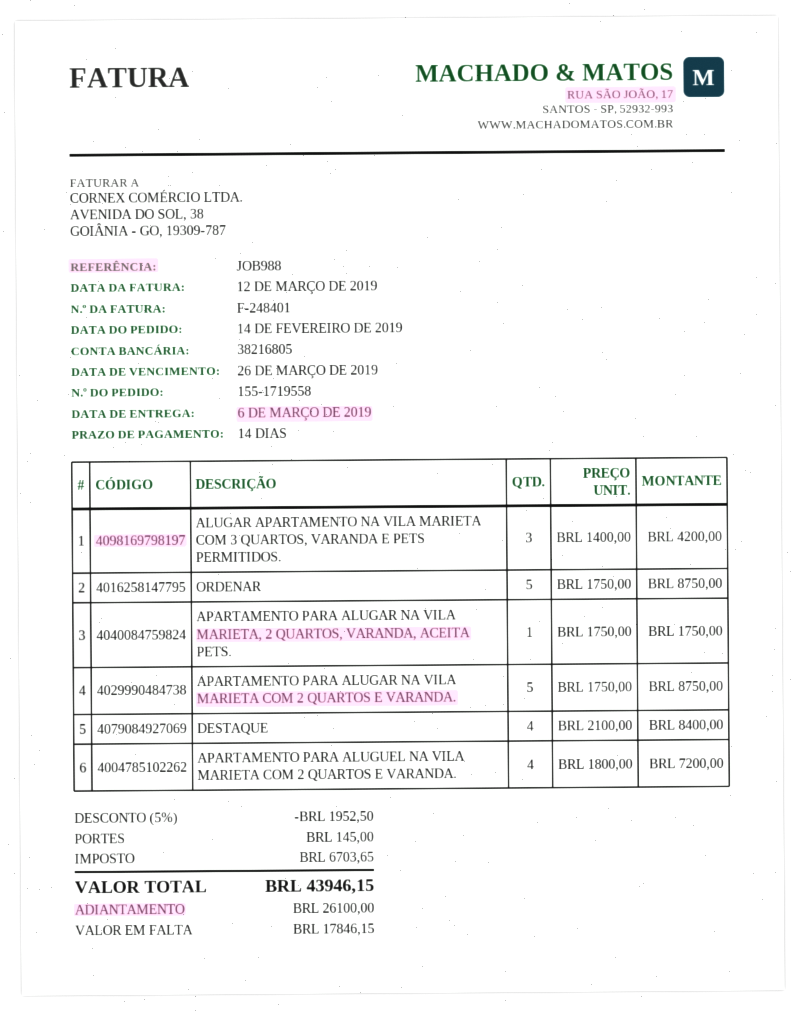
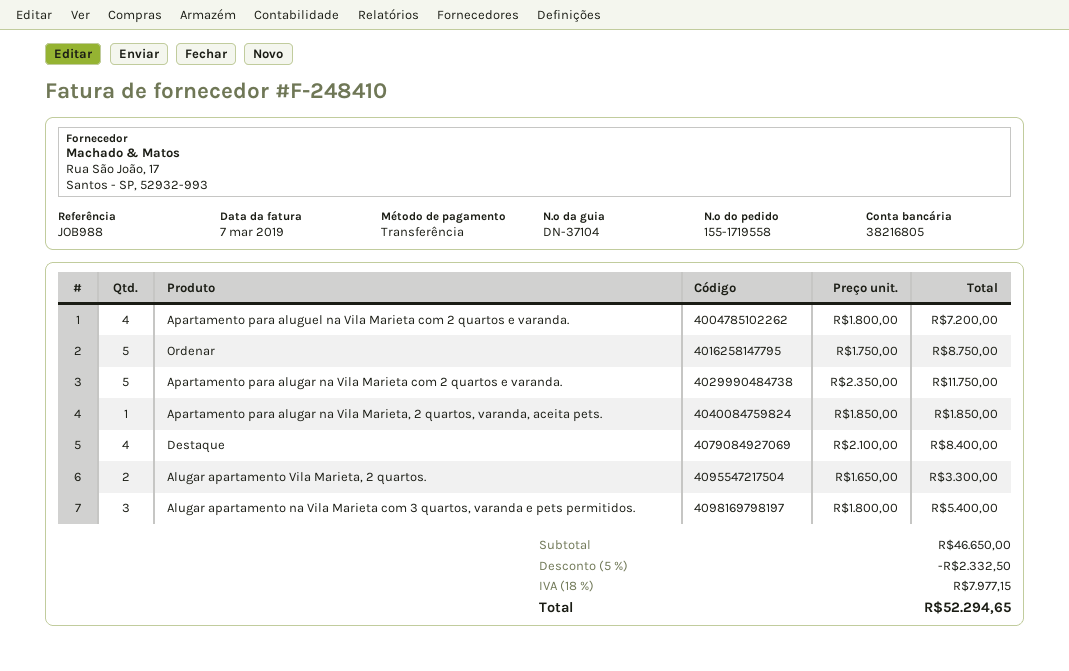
invoice number: F-248401 -> F-248410
invoice date: 2019-03-12 -> 2019-03-07
ALUGAR APARTAMENTO NA VILA MARIETA COM 3 QUARTOS, VARANDA E PETS PERMITIDOS.: 3 x 1400.00 = 4200.00 -> 3 x 1800.00 = 5400.00
APARTAMENTO PARA ALUGAR NA VILA MARIETA, 2 QUARTOS, VARANDA, ACEITA PETS.: 1 x 1750.00 = 1750.00 -> 1 x 1850.00 = 1850.00
APARTAMENTO PARA ALUGAR NA VILA MARIETA COM 2 QUARTOS E VARANDA.: 5 x 1750.00 = 8750.00 -> 5 x 2350.00 = 11750.00
Alugar apartamento Vila Marieta, 2 quartos.: none -> 2 x 1650.00 = 3300.00
discount: 5% = 1952.50 -> 5% = 2332.50
shipping: 145.00 -> none
tax: 6703.65 -> 7977.15
total: 43946.15 -> 52294.65

